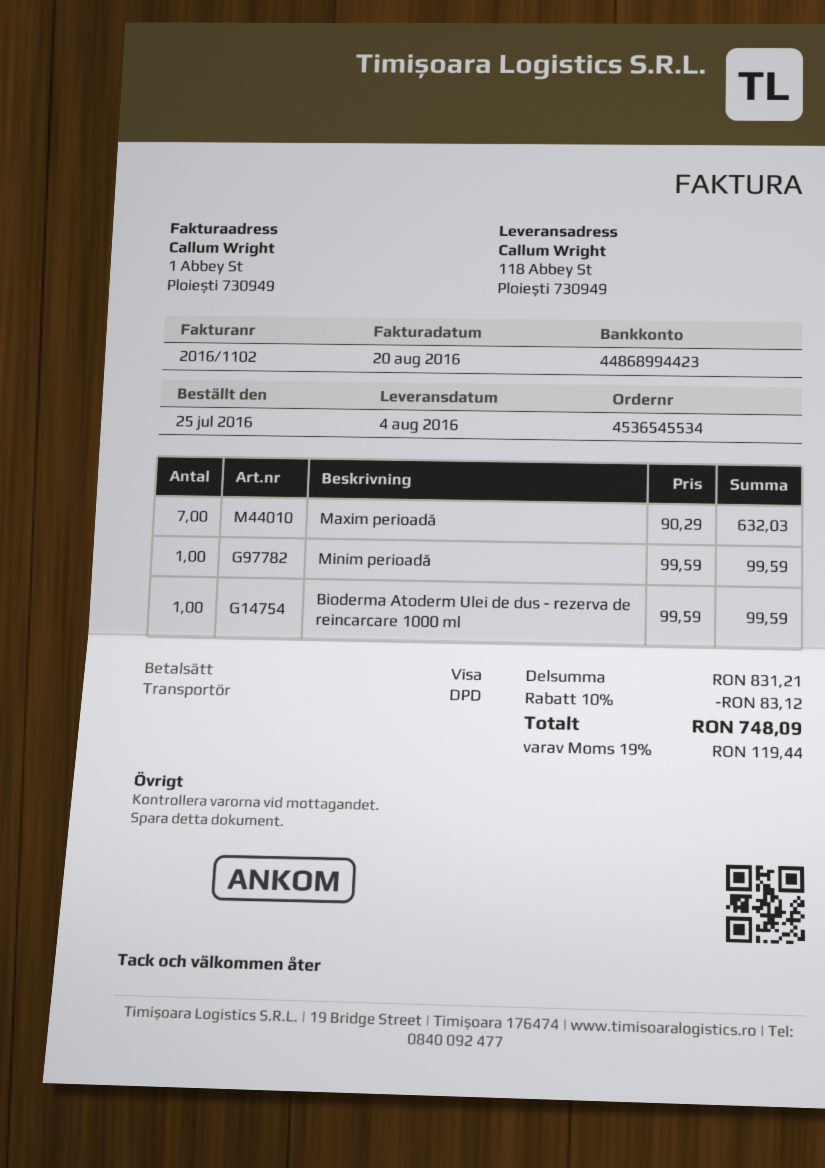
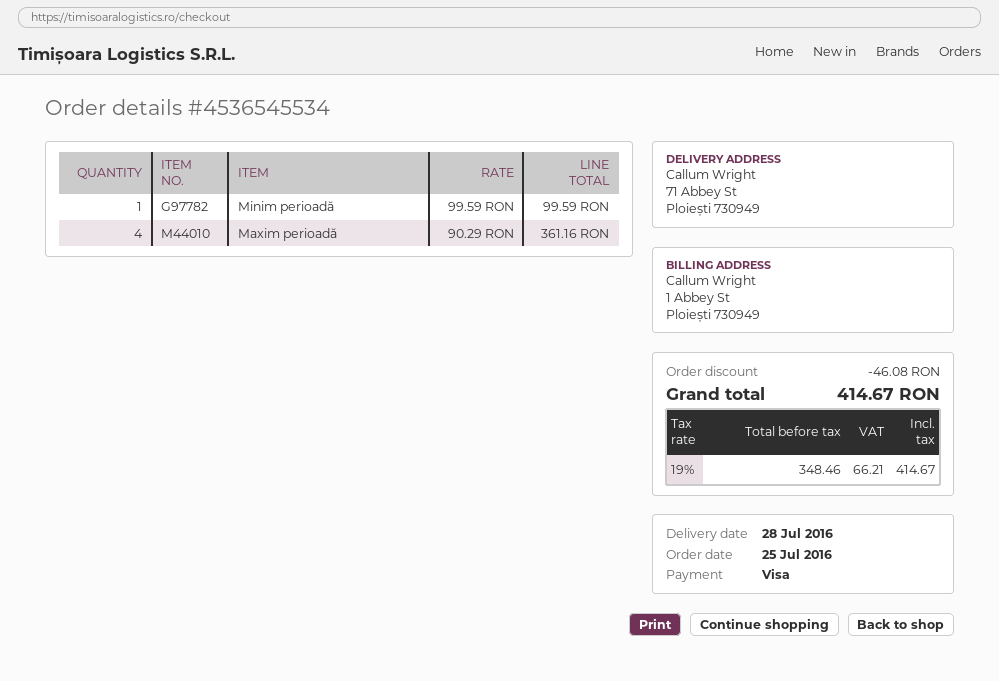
delivery date: 2016-08-04 -> 2016-07-28
ship to: 118 Abbey St, Ploiești 730949 -> 71 Abbey St, Ploiești 730949
Maxim perioadă: 7 x 90.29 = 632.03 -> 4 x 90.29 = 361.16
Bioderma Atoderm Ulei de dus - rezerva de reincarcare 1000 ml: 1 x 99.59 = 99.59 -> none
discount: 83.12 -> 46.08
tax: 19% = 119.44 -> 19% = 66.21
total: 748.09 -> 414.67

